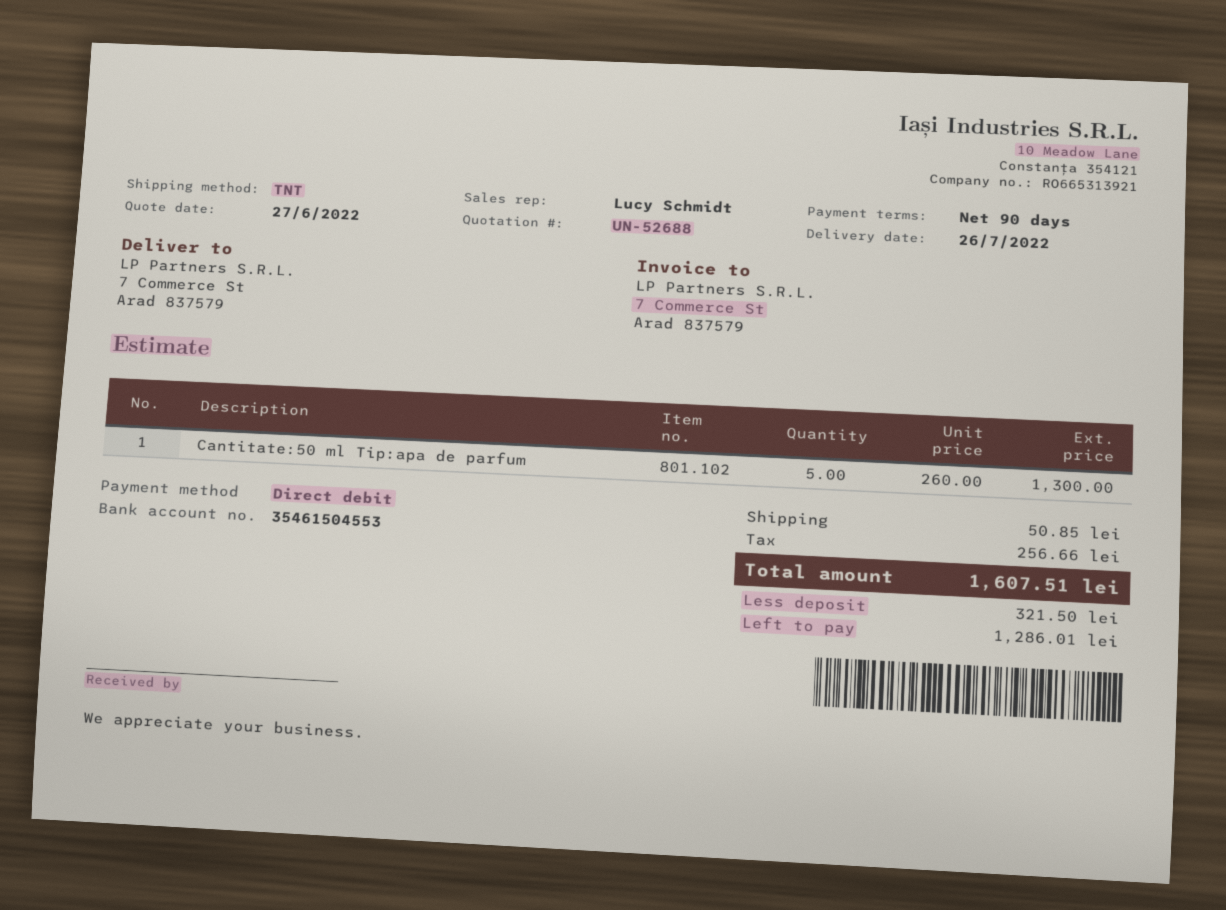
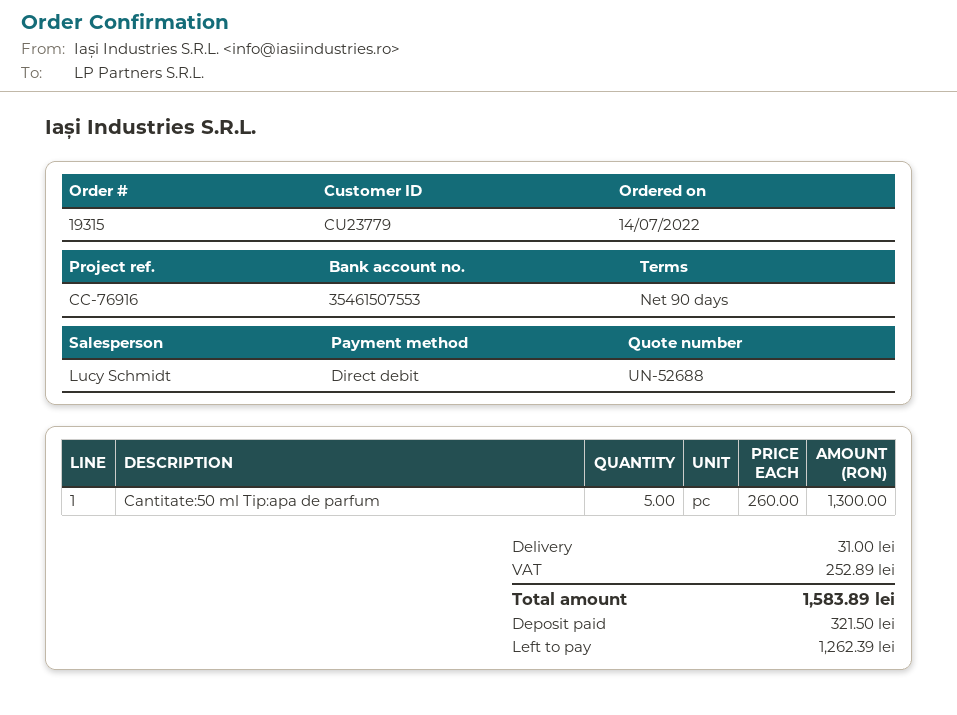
bank account: 35461504553 -> 35461507553
shipping: 50.85 -> 31.00
tax: 256.66 -> 252.89
total: 1607.51 -> 1583.89
balance: 1286.01 -> 1262.39

